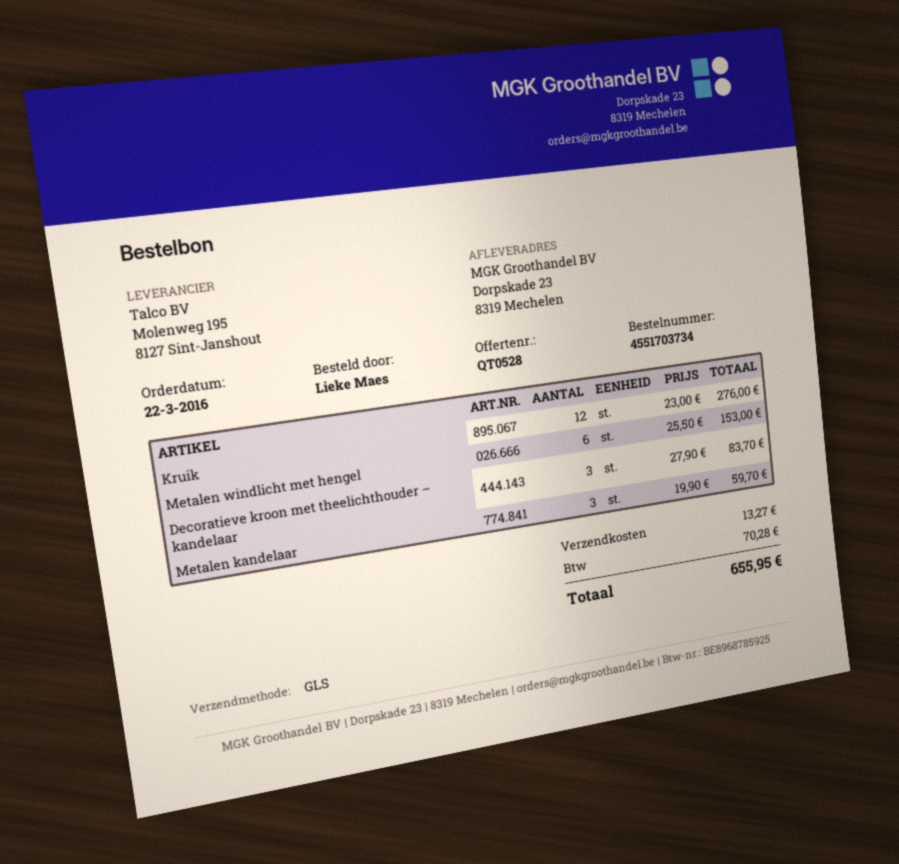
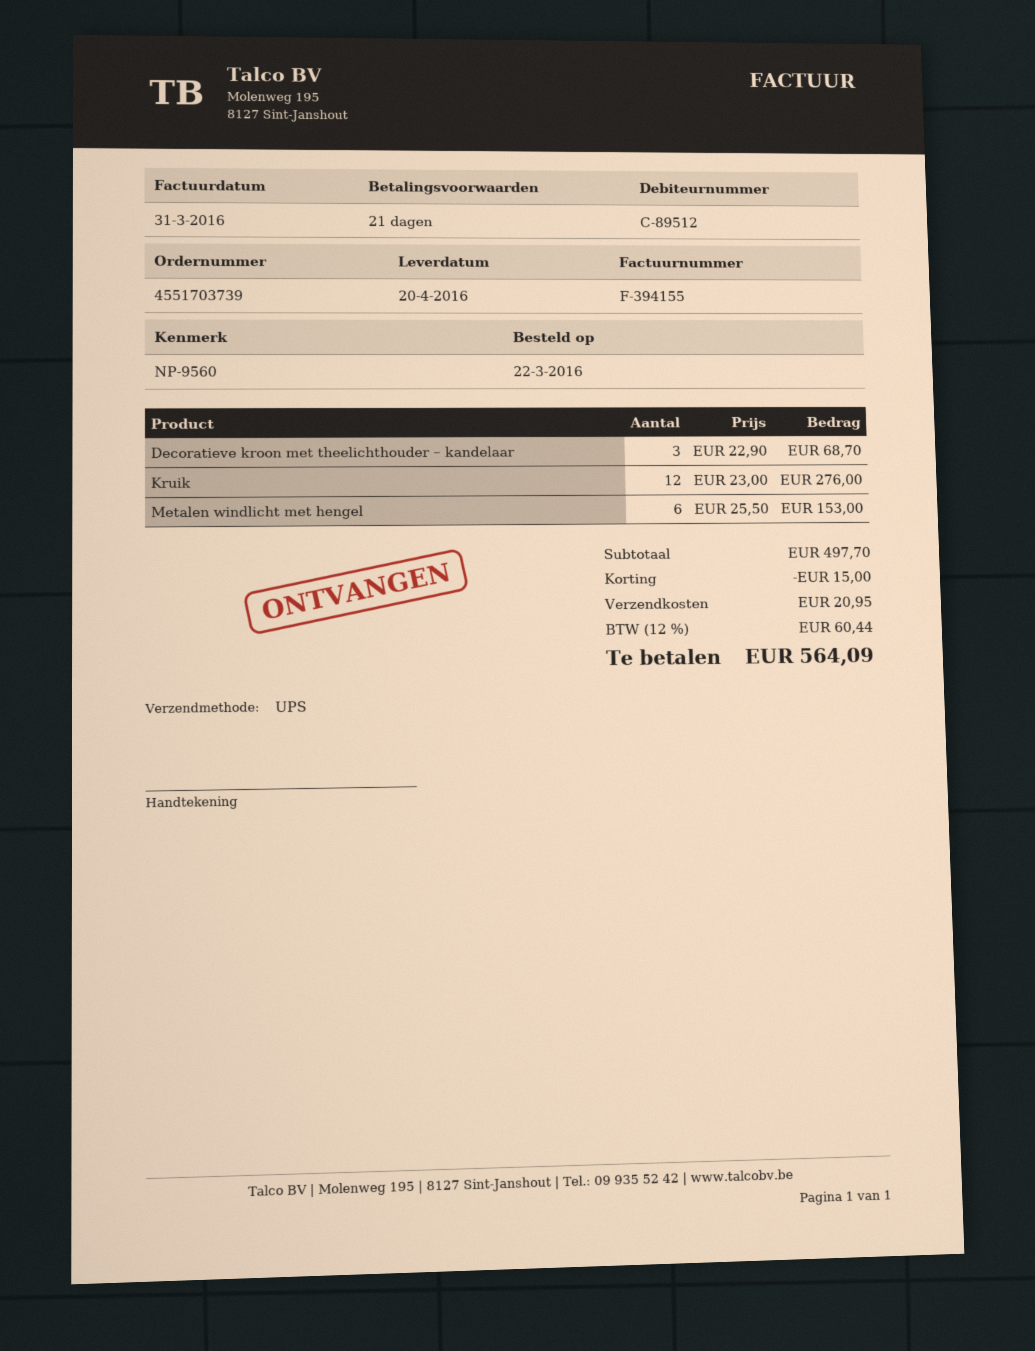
order number: 4551703734 -> 4551703739
shipping method: GLS -> UPS
Decoratieve kroon met theelichthouder – kandelaar: 3 x 27.90 = 83.70 -> 3 x 22.90 = 68.70
Metalen kandelaar: 3 x 19.90 = 59.70 -> none
discount: none -> 15.00
shipping: 13.27 -> 20.95
tax: 70.28 -> 60.44
total: 655.95 -> 564.09

